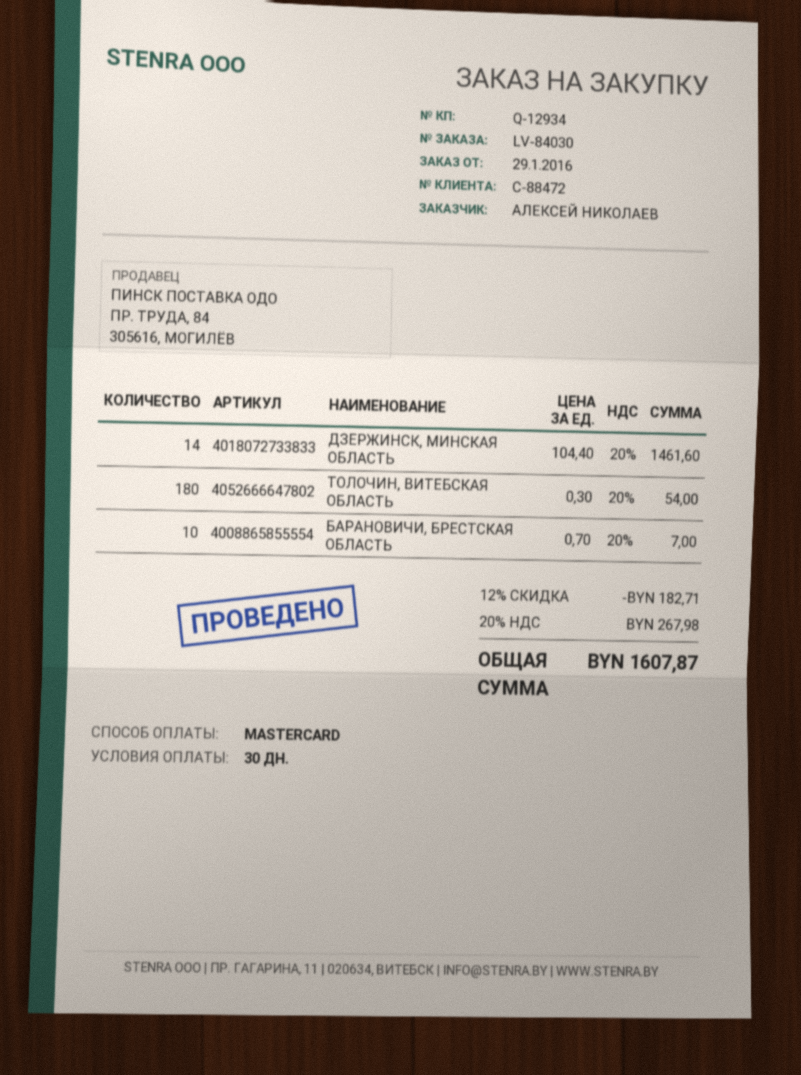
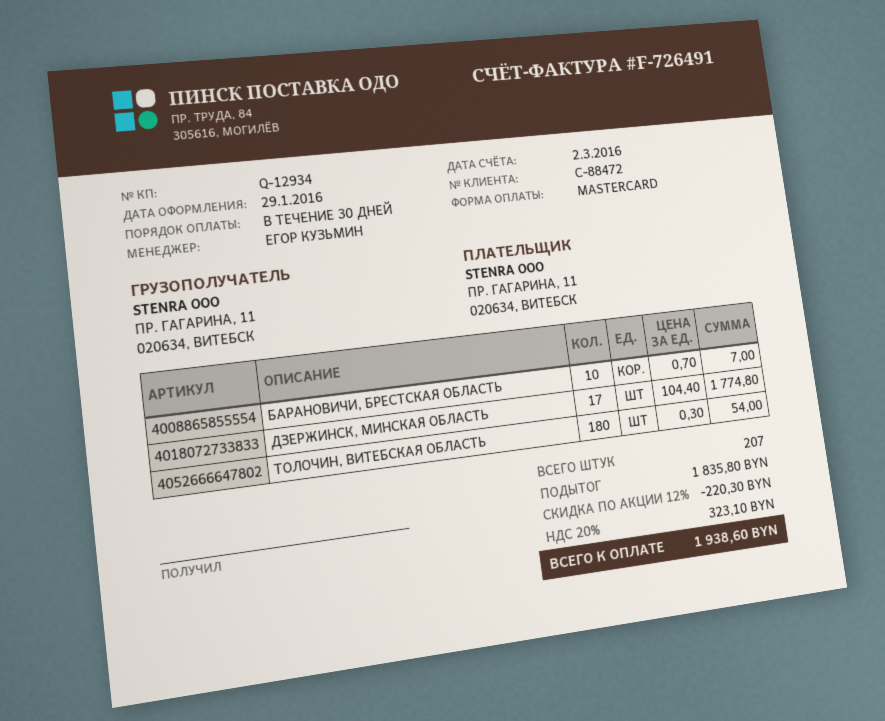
ДЗЕРЖИНСК, МИНСКАЯ ОБЛАСТЬ: 14 x 104.40 = 1461.60 -> 17 x 104.40 = 1774.80
discount: 12% = 182.71 -> 12% = 220.30
tax: 20% = 267.98 -> 20% = 323.10
total: 1607.87 -> 1938.60

